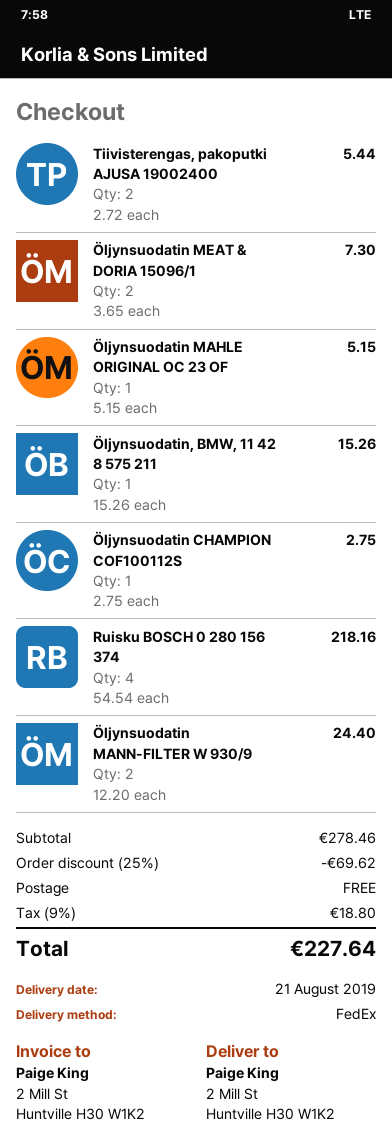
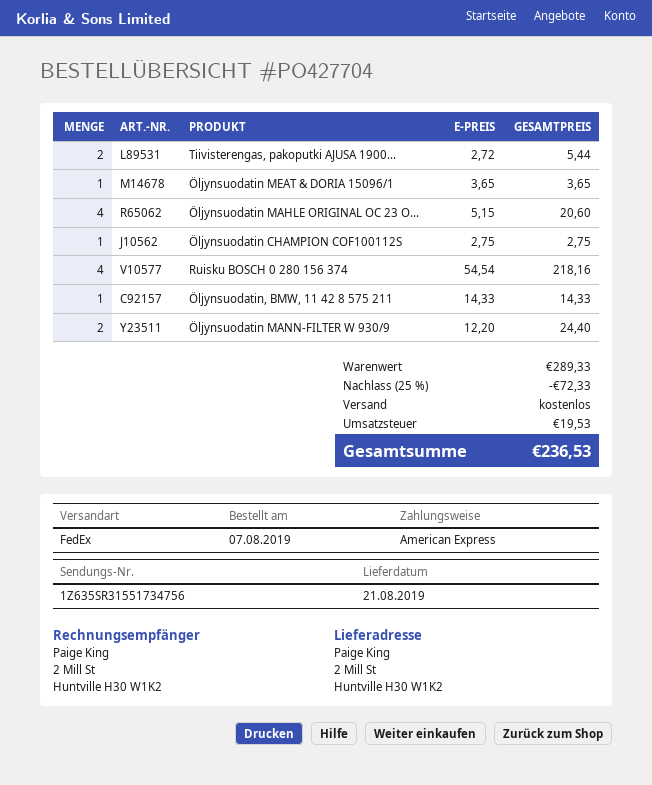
Öljynsuodatin MEAT & DORIA 15096/1: 2 x 3.65 = 7.30 -> 1 x 3.65 = 3.65
Öljynsuodatin MAHLE ORIGINAL OC 23 OF: 1 x 5.15 = 5.15 -> 4 x 5.15 = 20.60
Öljynsuodatin, BMW, 11 42 8 575 211: 1 x 15.26 = 15.26 -> 1 x 14.33 = 14.33
subtotal: 278.46 -> 289.33
discount: 25% = 69.62 -> 25% = 72.33
tax: 18.80 -> 19.53
total: 227.64 -> 236.53

